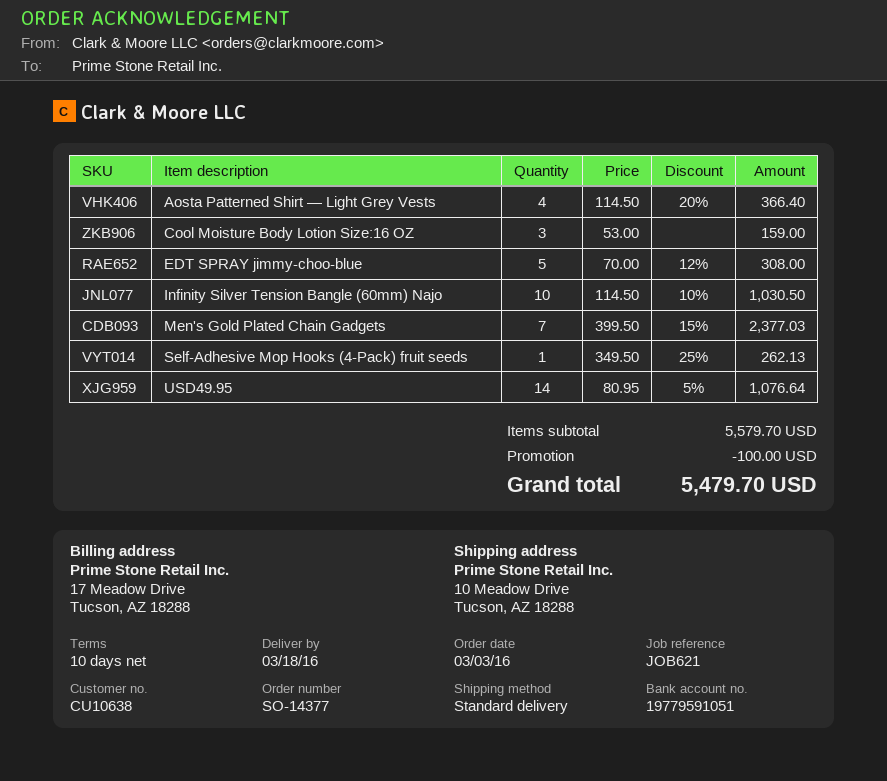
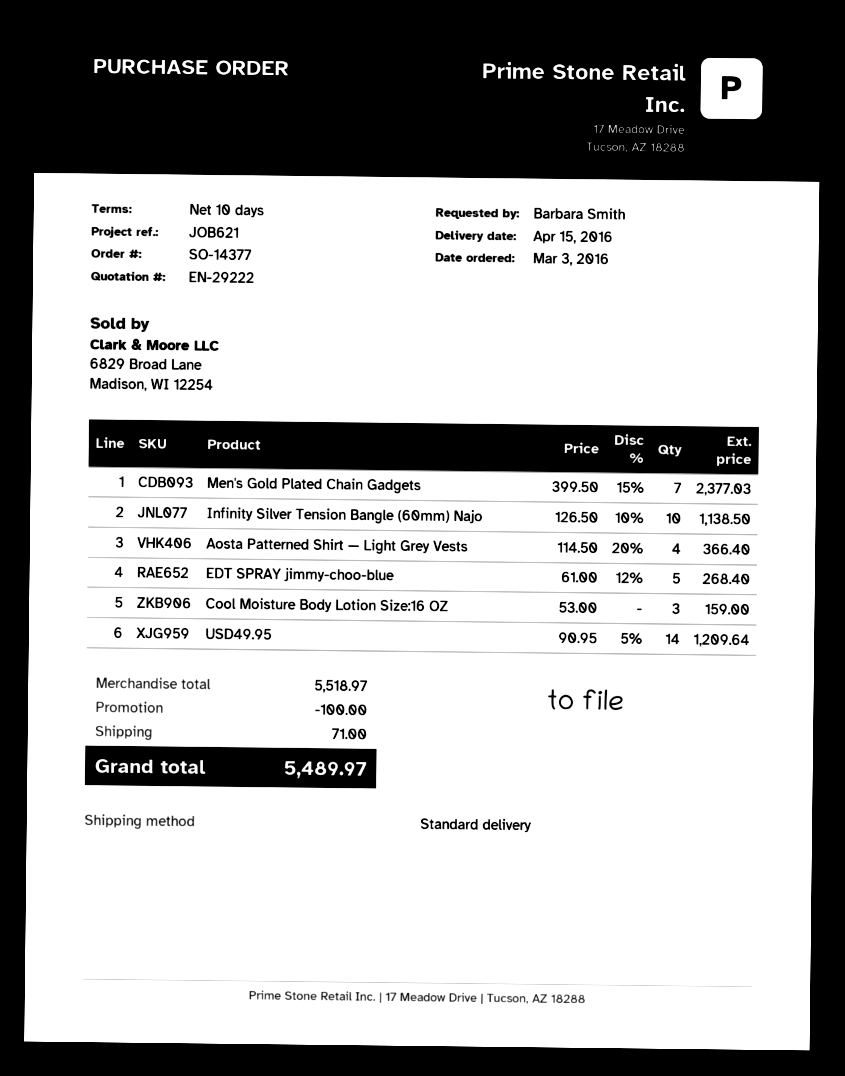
delivery date: 2016-03-18 -> 2016-04-15
EDT SPRAY jimmy-choo-blue: 5 x 70.00 - 12% = 308.00 -> 5 x 61.00 - 12% = 268.40
Infinity Silver Tension Bangle (60mm) Najo: 10 x 114.50 - 10% = 1030.50 -> 10 x 126.50 - 10% = 1138.50
Self-Adhesive Mop Hooks (4-Pack) fruit seeds: 1 x 349.50 - 25% = 262.13 -> none
USD49.95: 14 x 80.95 - 5% = 1076.64 -> 14 x 90.95 - 5% = 1209.64
subtotal: 5579.70 -> 5518.97
shipping: none -> 71.00
total: 5479.70 -> 5489.97

